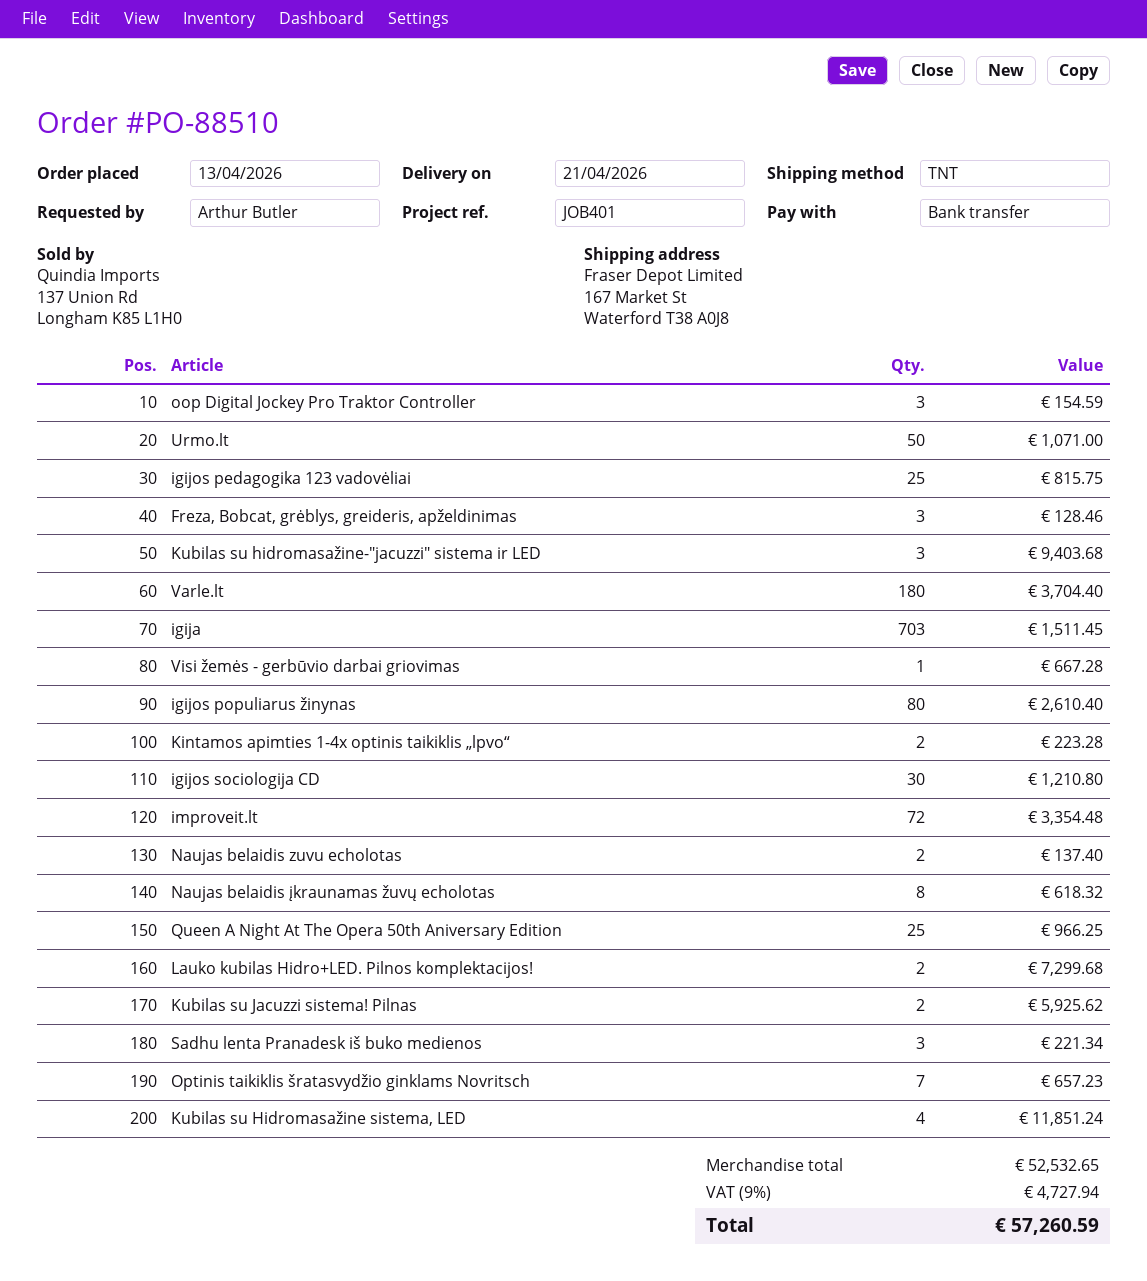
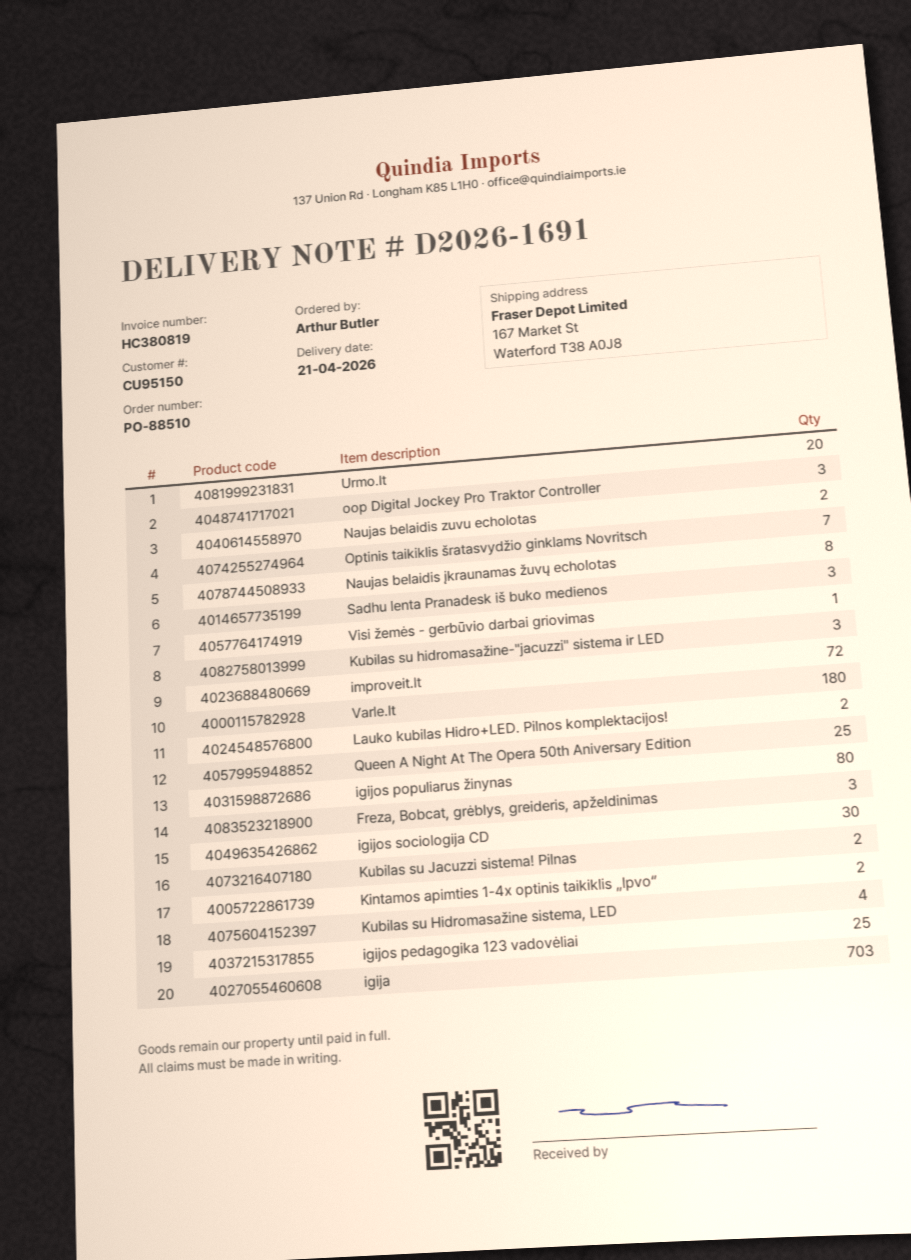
Urmo.lt: 50 -> 20

